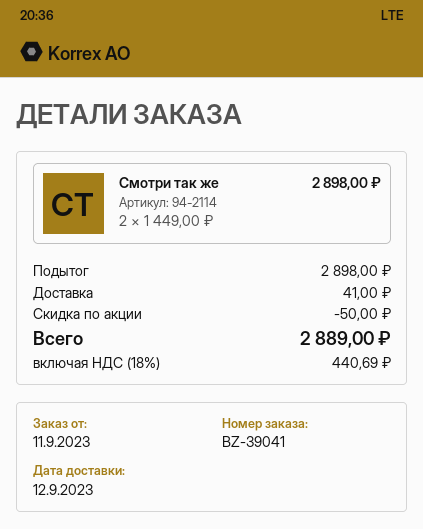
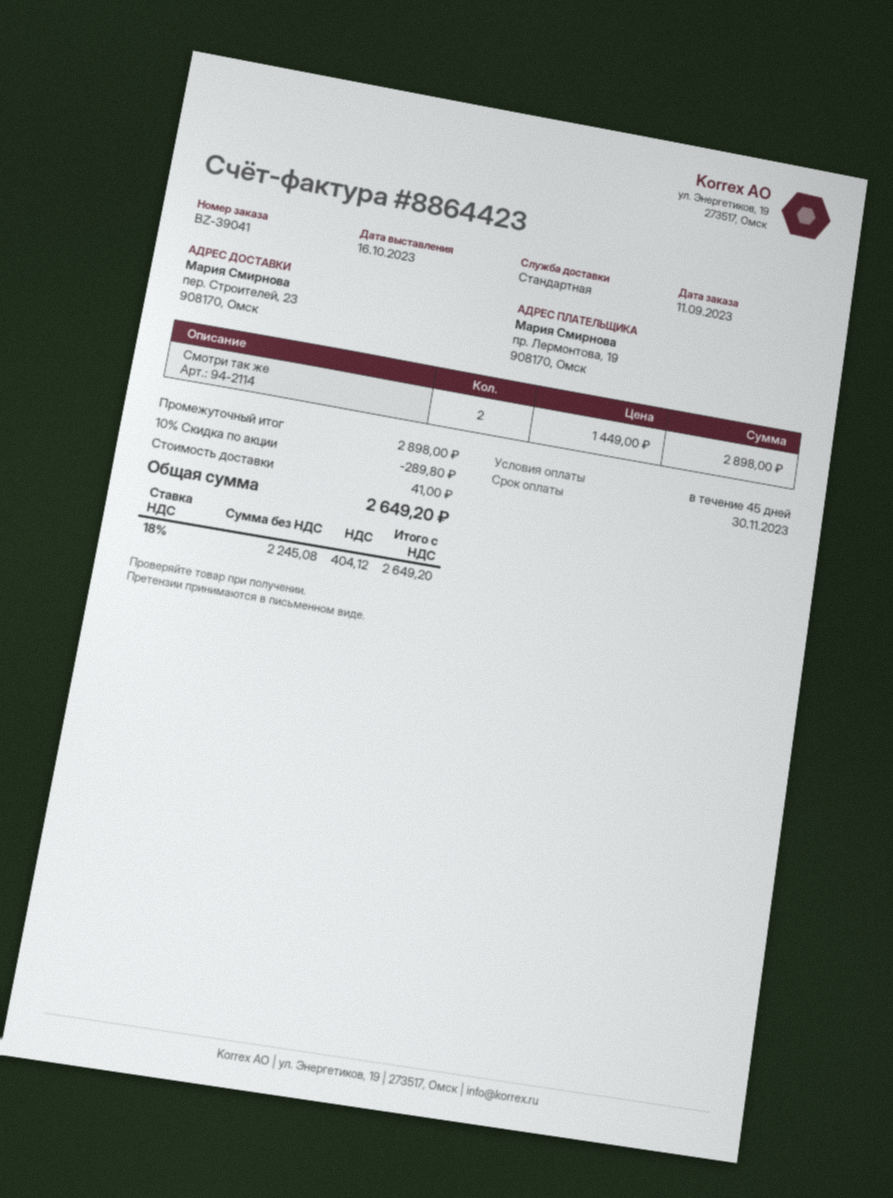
discount: 50.00 -> 289.80
tax: 18% = 440.69 -> 18% = 404.12
total: 2889.00 -> 2649.20

